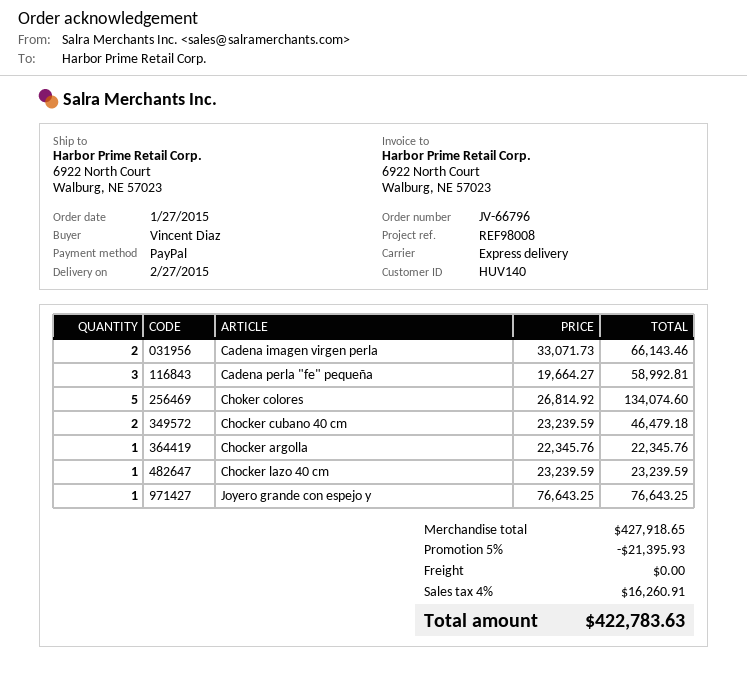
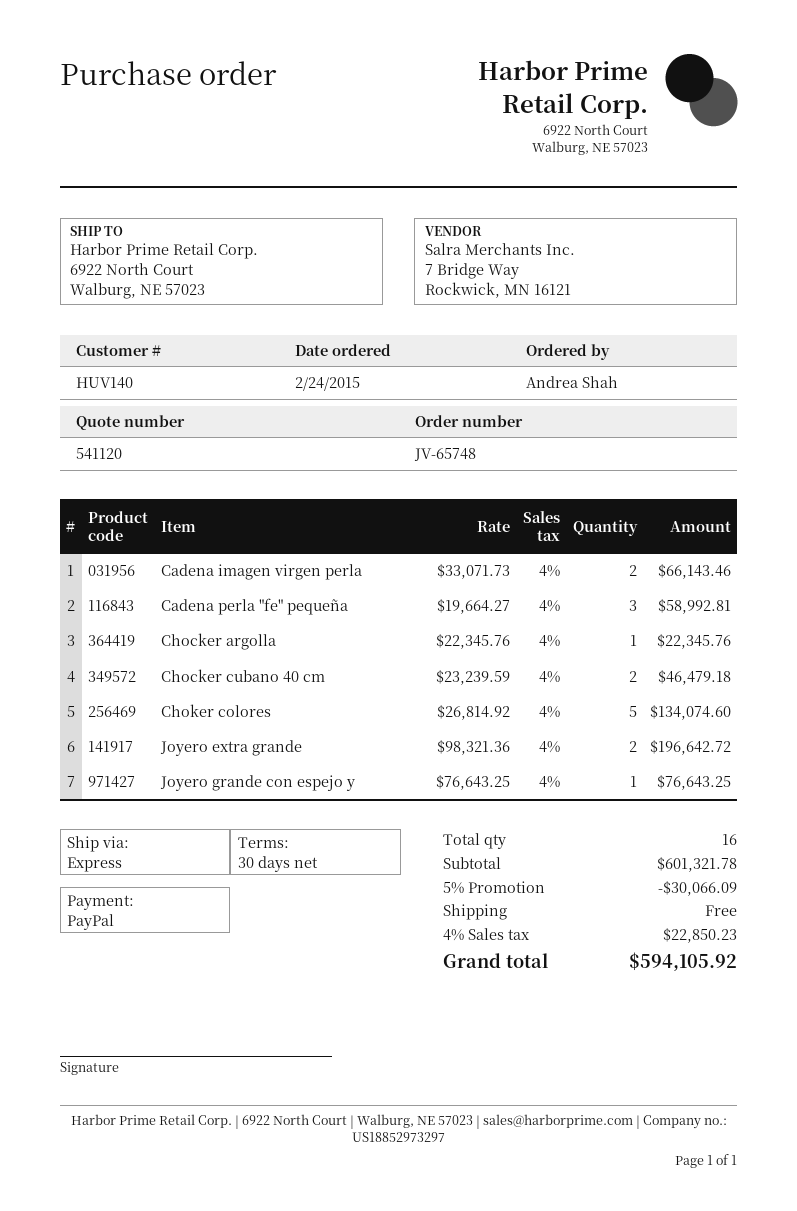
order number: JV-66796 -> JV-65748
order date: 2015-01-27 -> 2015-02-24
ordered by: Vincent Diaz -> Andrea Shah
Chocker lazo 40 cm: 1 x 23239.59 = 23239.59 -> none
Joyero extra grande: none -> 2 x 98321.36 = 196642.72
subtotal: 427918.65 -> 601321.78
discount: 5% = 21395.93 -> 5% = 30066.09
tax: 4% = 16260.91 -> 4% = 22850.23
total: 422783.63 -> 594105.92

